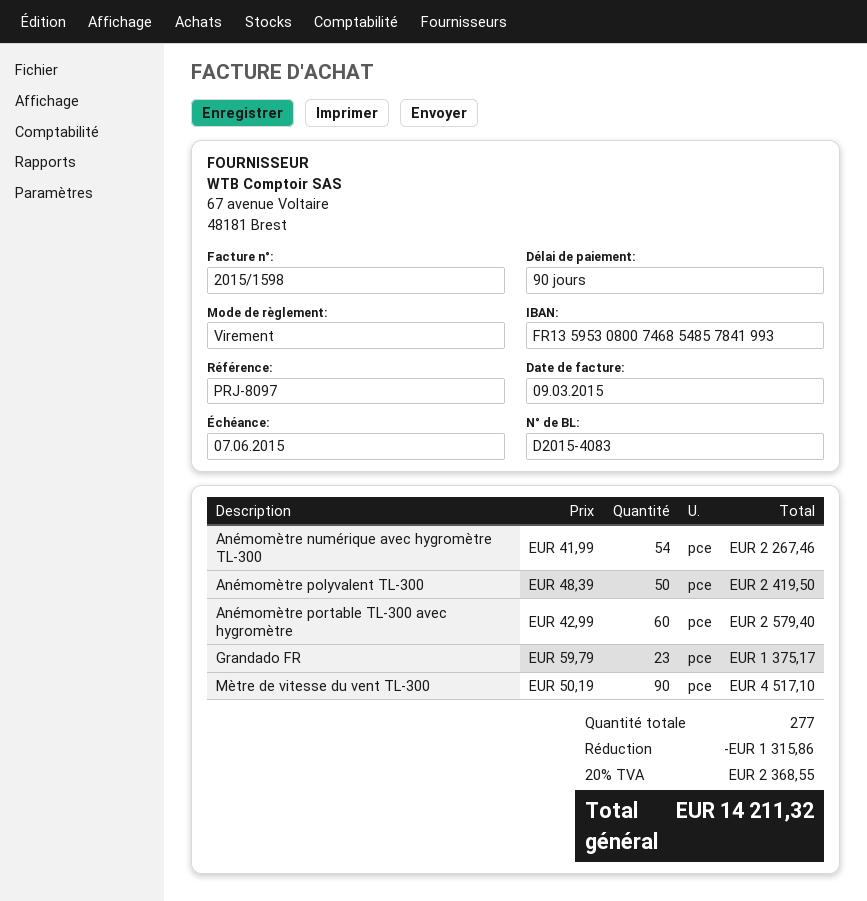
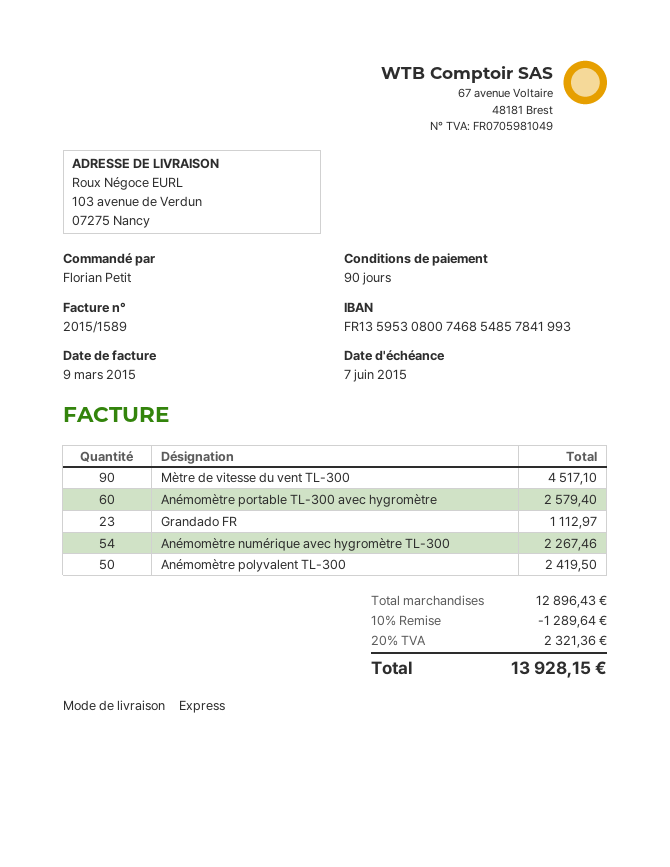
invoice number: 2015/1598 -> 2015/1589
Grandado FR: 23 for 1375.17 -> 23 for 1112.97
discount: 1315.86 -> 1289.64
tax: 20% = 2368.55 -> 20% = 2321.36
total: 14211.32 -> 13928.15

